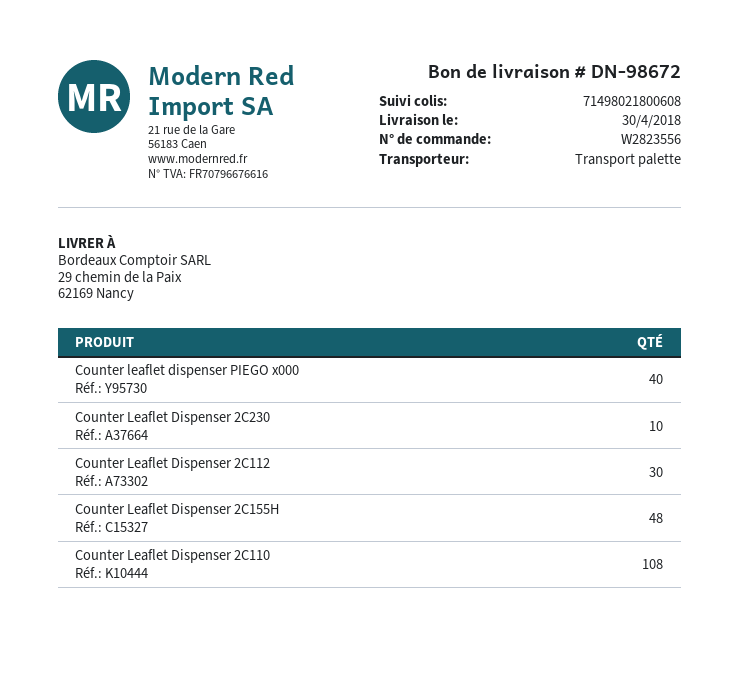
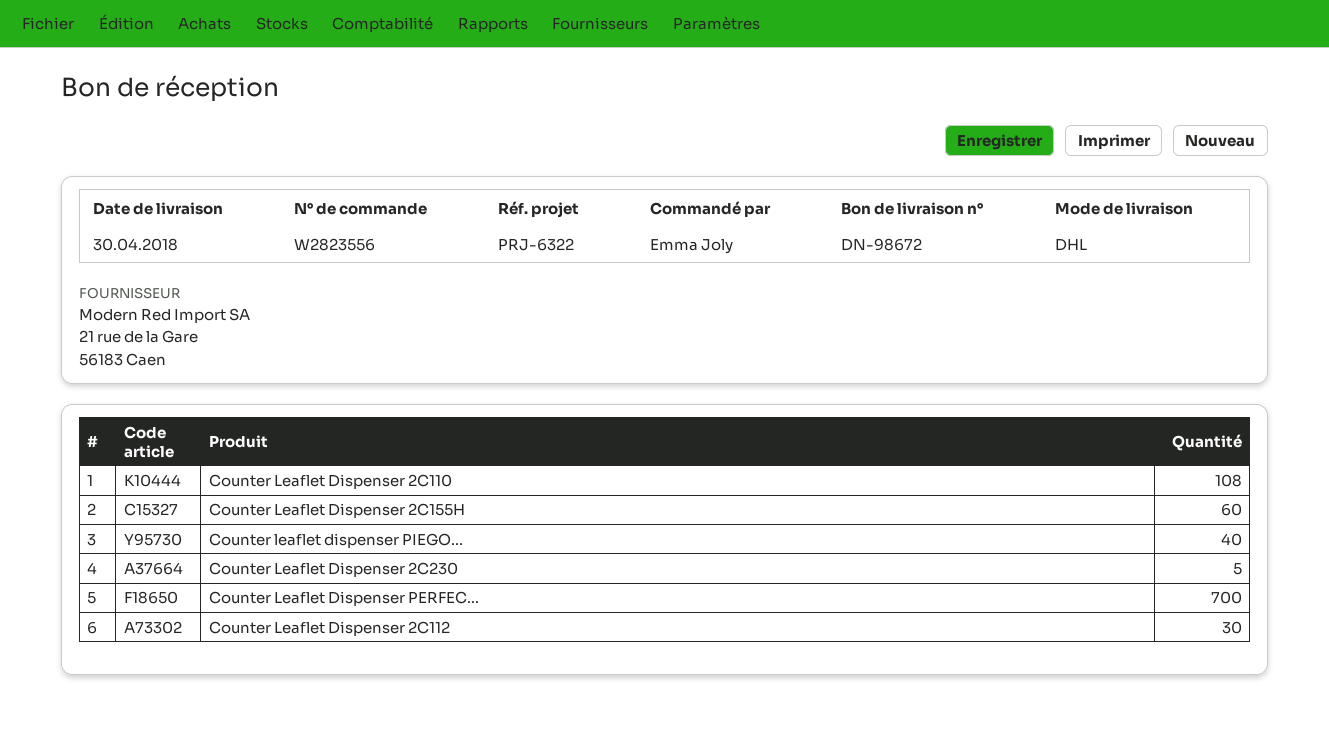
shipping method: pallet freight -> DHL
Counter Leaflet Dispenser 2C230: 10 -> 5
Counter Leaflet Dispenser 2C155H: 48 -> 60
Counter Leaflet Dispenser PERFEC...: none -> 700

